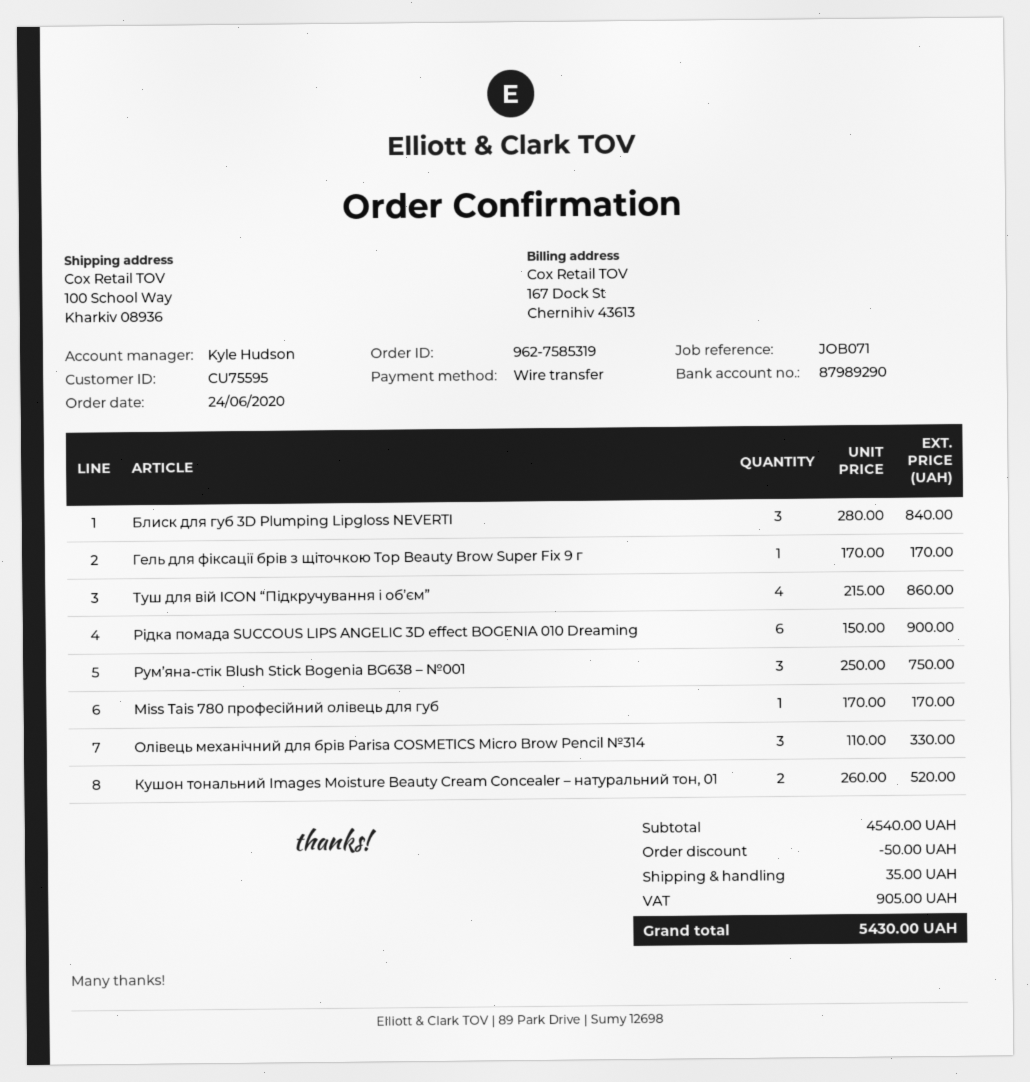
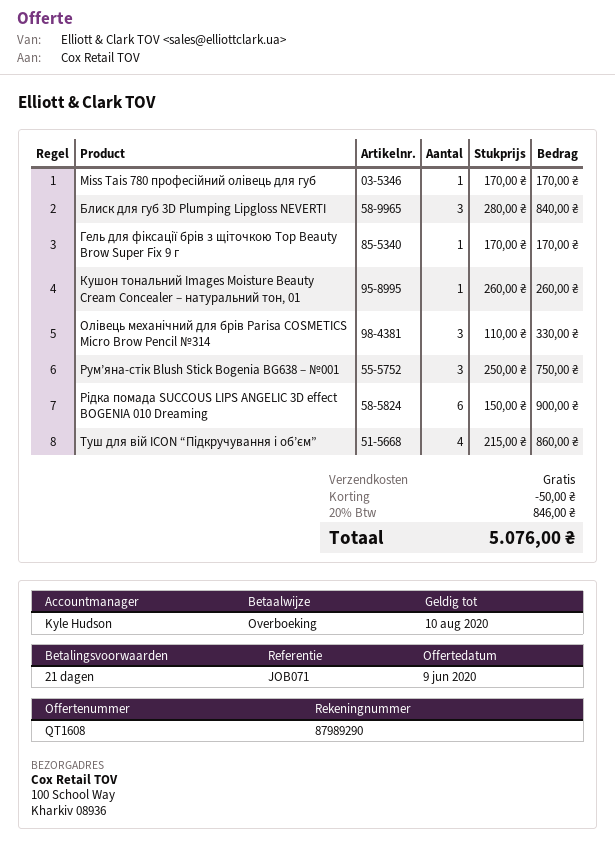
Кушон тональний Images Moisture Beauty Cream Concealer – натуральний тон, 01: 2 x 260.00 = 520.00 -> 1 x 260.00 = 260.00
shipping: 35.00 -> 0.00
tax: 905.00 -> 846.00
total: 5430.00 -> 5076.00

